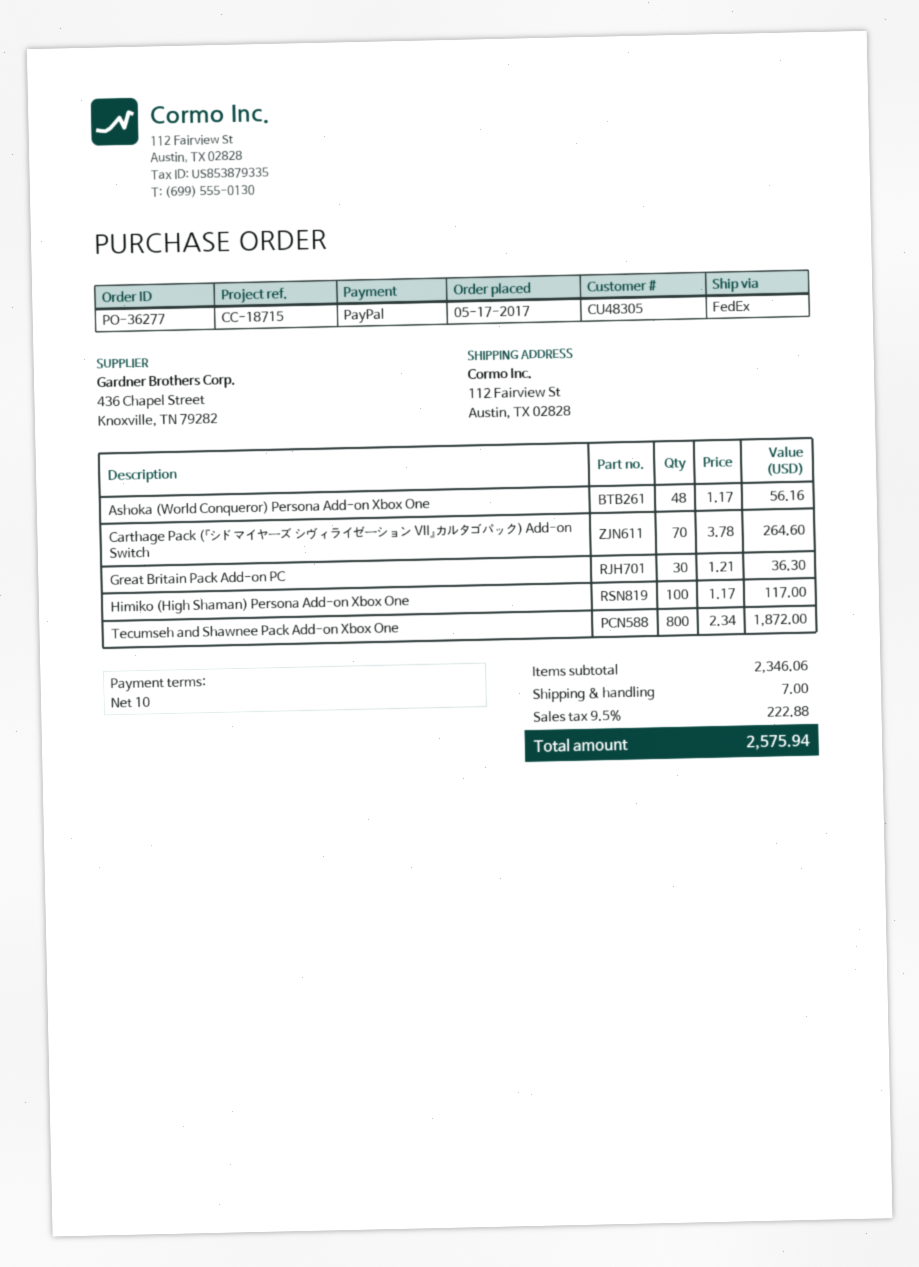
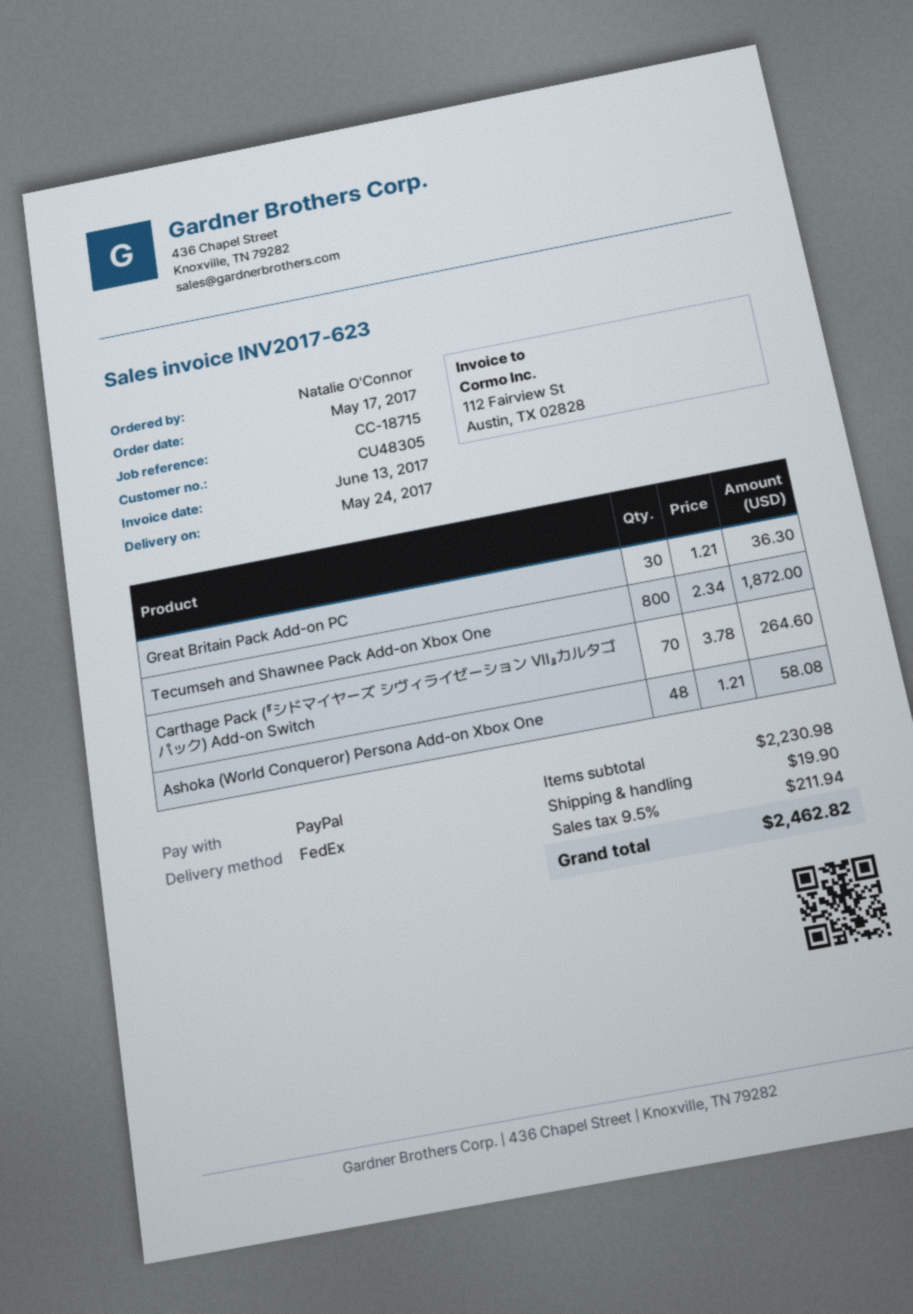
Ashoka (World Conqueror) Persona Add-on Xbox One: 48 x 1.17 = 56.16 -> 48 x 1.21 = 58.08
Himiko (High Shaman) Persona Add-on Xbox One: 100 x 1.17 = 117.00 -> none
subtotal: 2346.06 -> 2230.98
shipping: 7.00 -> 19.90
tax: 9.5% = 222.88 -> 9.5% = 211.94
total: 2575.94 -> 2462.82

